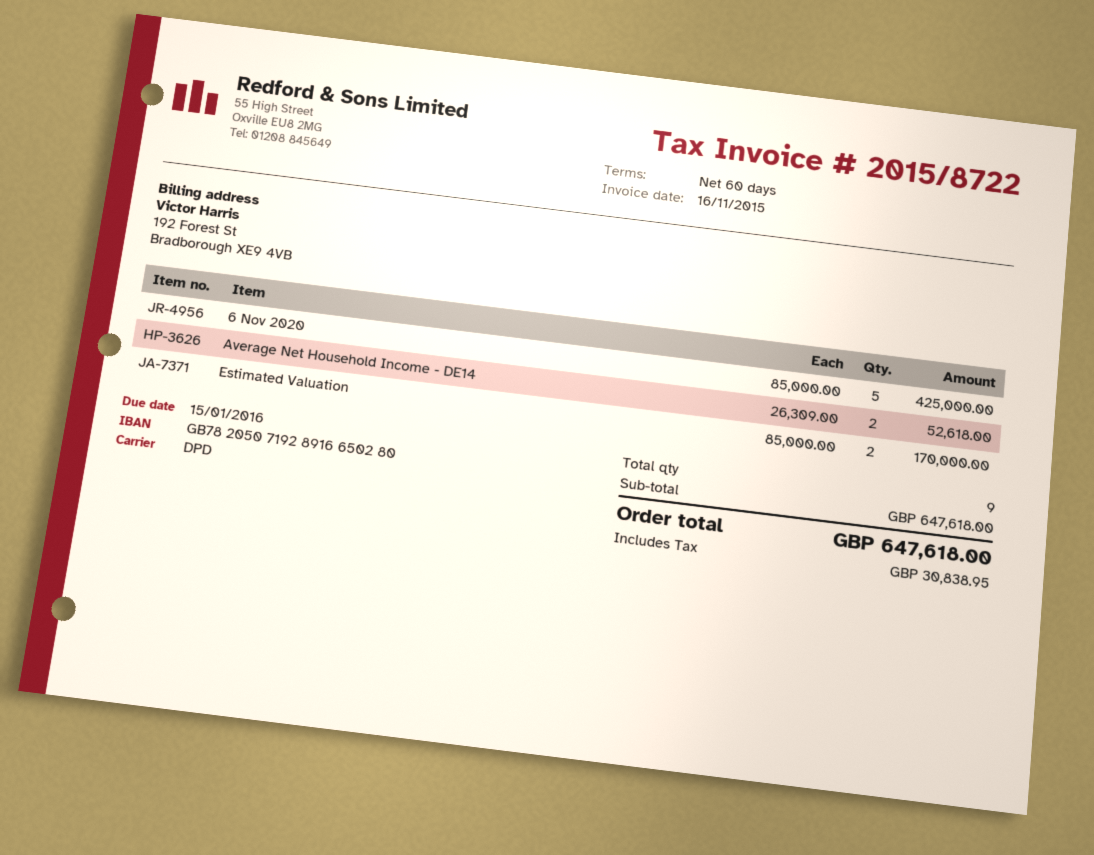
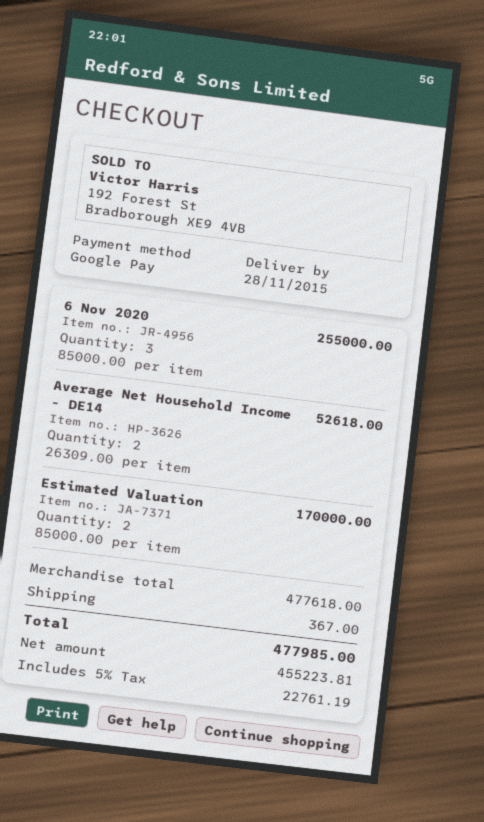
6 Nov 2020: 5 x 85000.00 = 425000.00 -> 3 x 85000.00 = 255000.00
subtotal: 647618.00 -> 477618.00
shipping: none -> 367.00
tax: 30838.95 -> 22761.19
total: 647618.00 -> 477985.00

